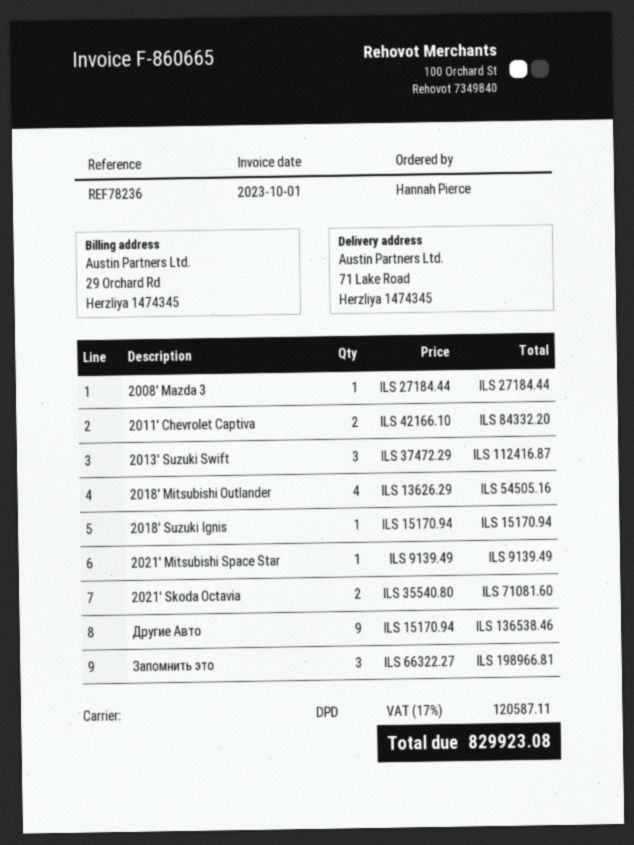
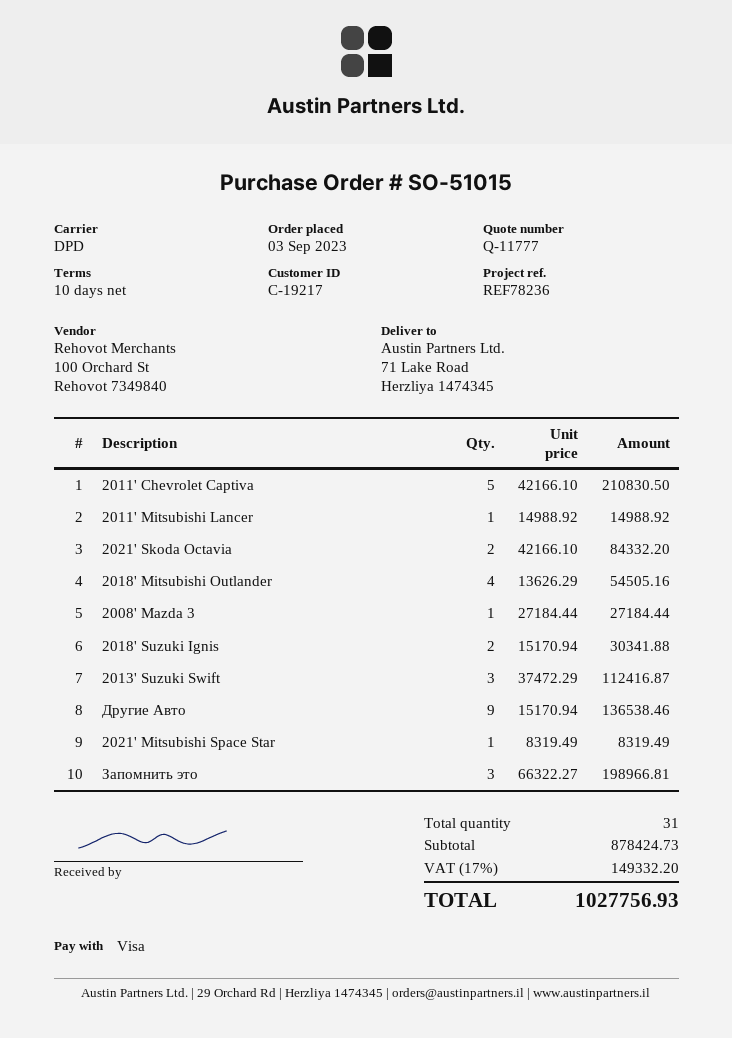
2011' Chevrolet Captiva: 2 x 42166.10 = 84332.20 -> 5 x 42166.10 = 210830.50
2018' Suzuki Ignis: 1 x 15170.94 = 15170.94 -> 2 x 15170.94 = 30341.88
2021' Mitsubishi Space Star: 1 x 9139.49 = 9139.49 -> 1 x 8319.49 = 8319.49
2021' Skoda Octavia: 2 x 35540.80 = 71081.60 -> 2 x 42166.10 = 84332.20
2011' Mitsubishi Lancer: none -> 1 x 14988.92 = 14988.92
tax: 17% = 120587.11 -> 17% = 149332.20
total: 829923.08 -> 1027756.93

